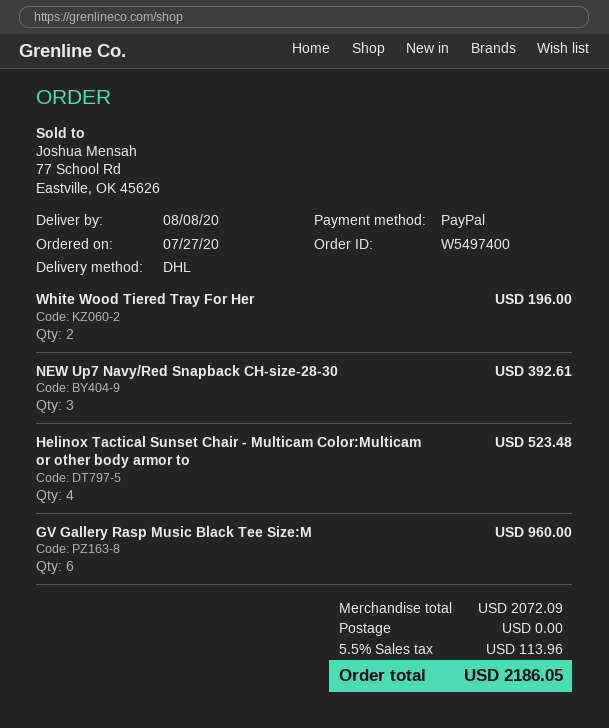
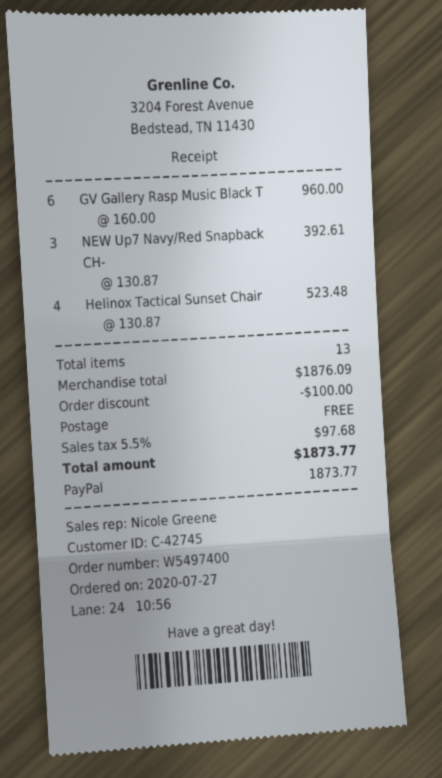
White Wood Tiered Tray For Her: 2 for 196.00 -> none
subtotal: 2072.09 -> 1876.09
discount: none -> 100.00
tax: 5.5% = 113.96 -> 5.5% = 97.68
total: 2186.05 -> 1873.77

